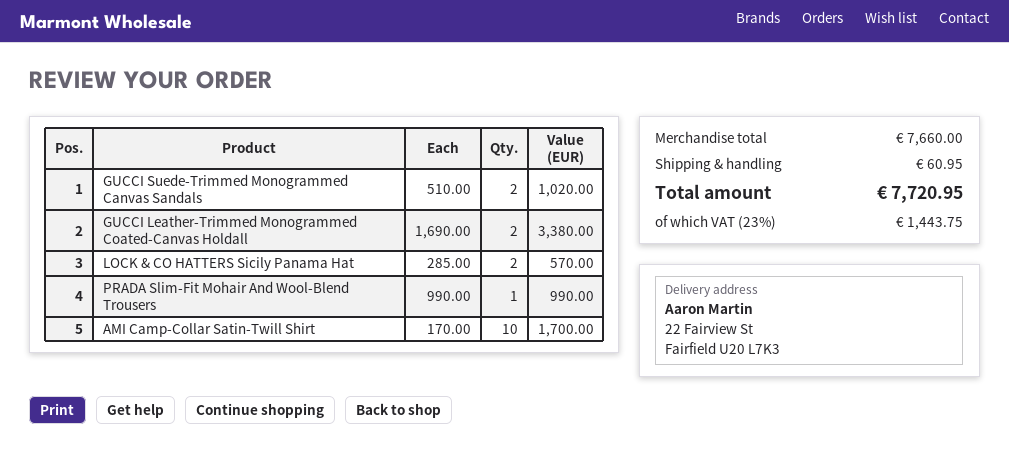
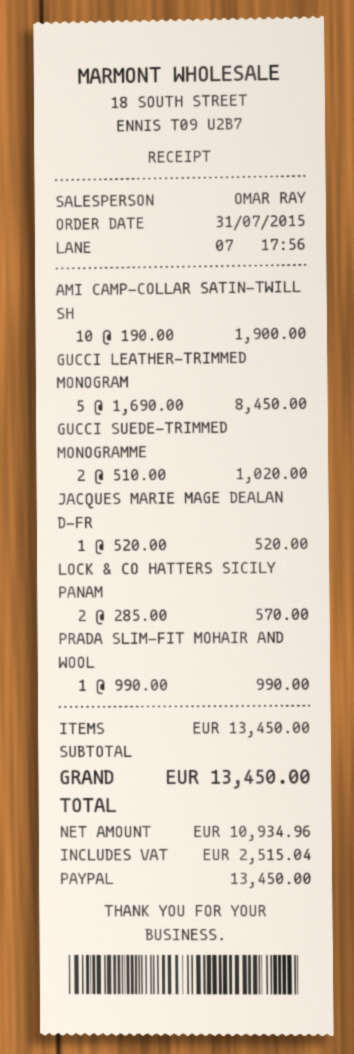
GUCCI Leather-Trimmed Monogrammed Coated-Canvas Holdall: 2 x 1690.00 = 3380.00 -> 5 x 1690.00 = 8450.00
AMI Camp-Collar Satin-Twill Shirt: 10 x 170.00 = 1700.00 -> 10 x 190.00 = 1900.00
JACQUES MARIE MAGE DEALAN D-FR: none -> 1 x 520.00 = 520.00
subtotal: 7660.00 -> 13450.00
shipping: 60.95 -> none
tax: 1443.75 -> 2515.04
total: 7720.95 -> 13450.00

